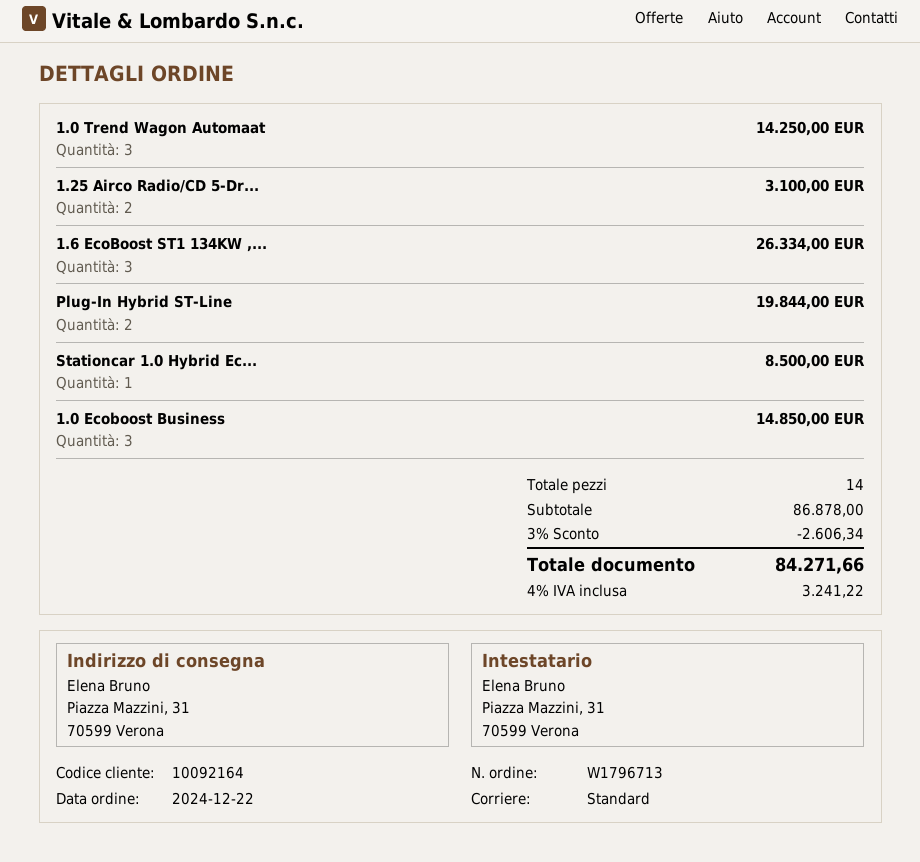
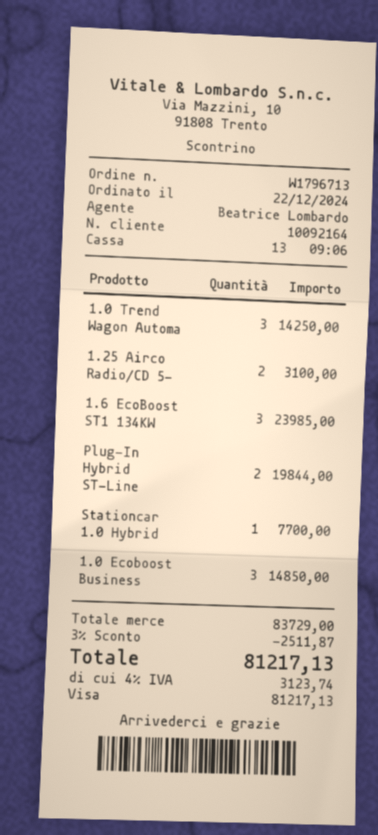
1.6 EcoBoost ST1 134KW ,...: 3 for 26334.00 -> 3 for 23985.00
Stationcar 1.0 Hybrid Ec...: 1 for 8500.00 -> 1 for 7700.00
subtotal: 86878.00 -> 83729.00
discount: 3% = 2606.34 -> 3% = 2511.87
tax: 4% = 3241.22 -> 4% = 3123.74
total: 84271.66 -> 81217.13

